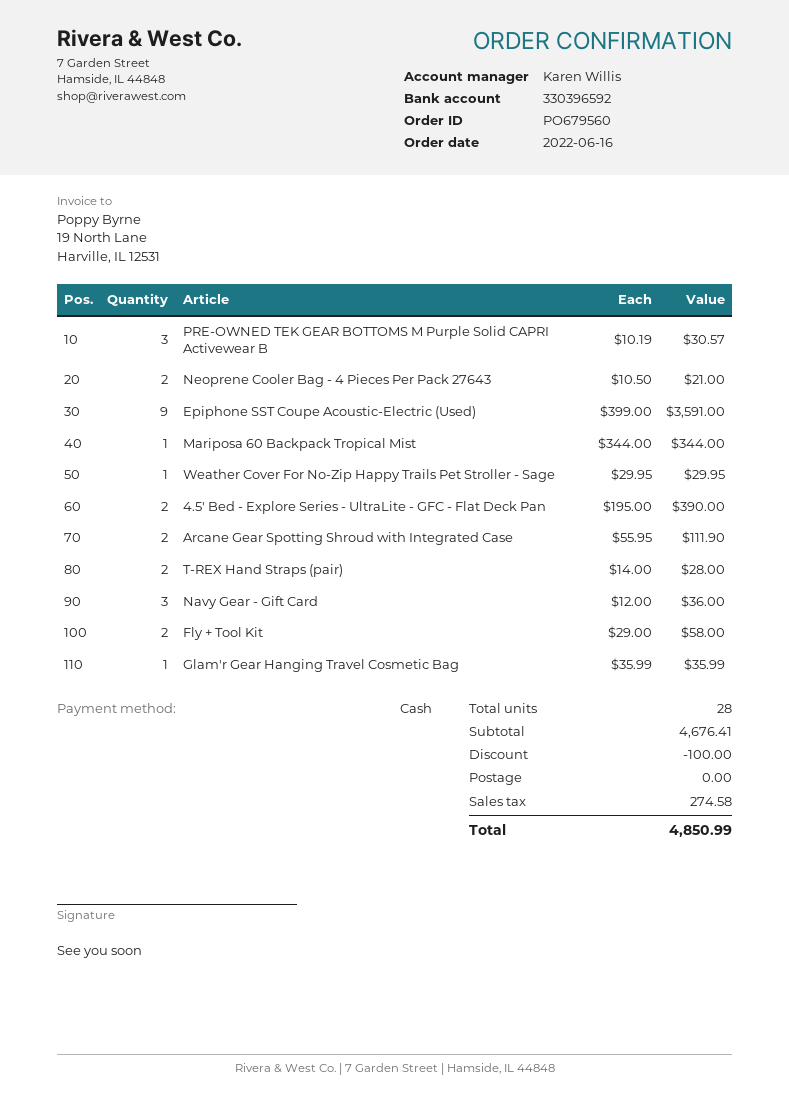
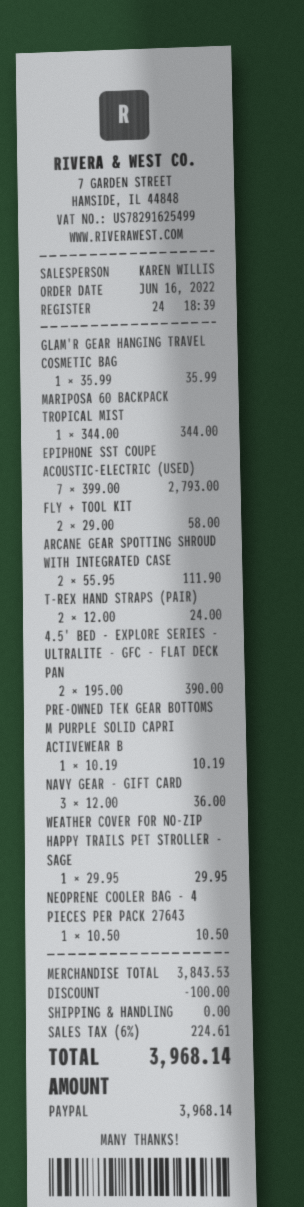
payment method: cash -> PayPal
PRE-OWNED TEK GEAR BOTTOMS M Purple Solid CAPRI Activewear B: 3 x 10.19 = 30.57 -> 1 x 10.19 = 10.19
Neoprene Cooler Bag - 4 Pieces Per Pack 27643: 2 x 10.50 = 21.00 -> 1 x 10.50 = 10.50
Epiphone SST Coupe Acoustic-Electric (Used): 9 x 399.00 = 3591.00 -> 7 x 399.00 = 2793.00
T-REX Hand Straps (pair): 2 x 14.00 = 28.00 -> 2 x 12.00 = 24.00
subtotal: 4676.41 -> 3843.53
tax: 274.58 -> 224.61
total: 4850.99 -> 3968.14

